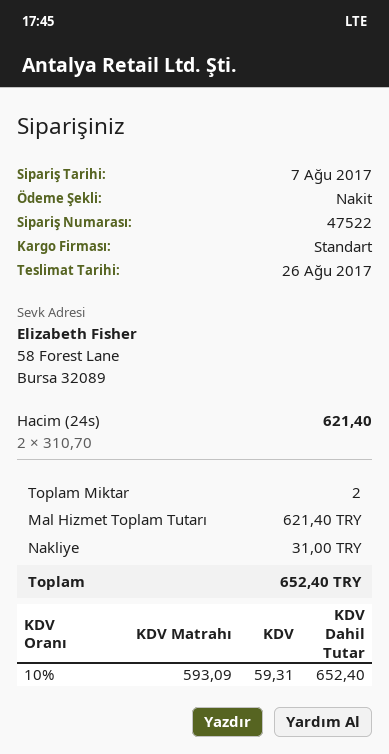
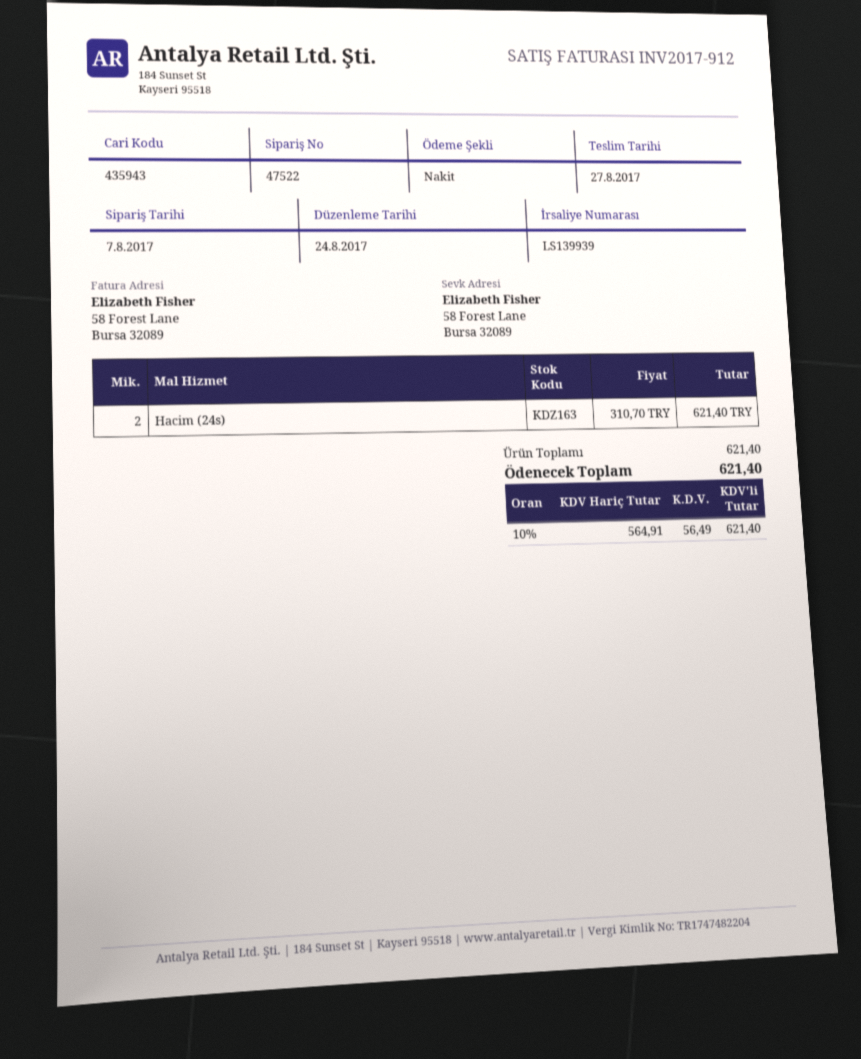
delivery date: 2017-08-26 -> 2017-08-27
shipping: 31.00 -> none
net: 593.09 -> 564.91
tax: 10% = 59.31 -> 10% = 56.49
total: 652.40 -> 621.40

